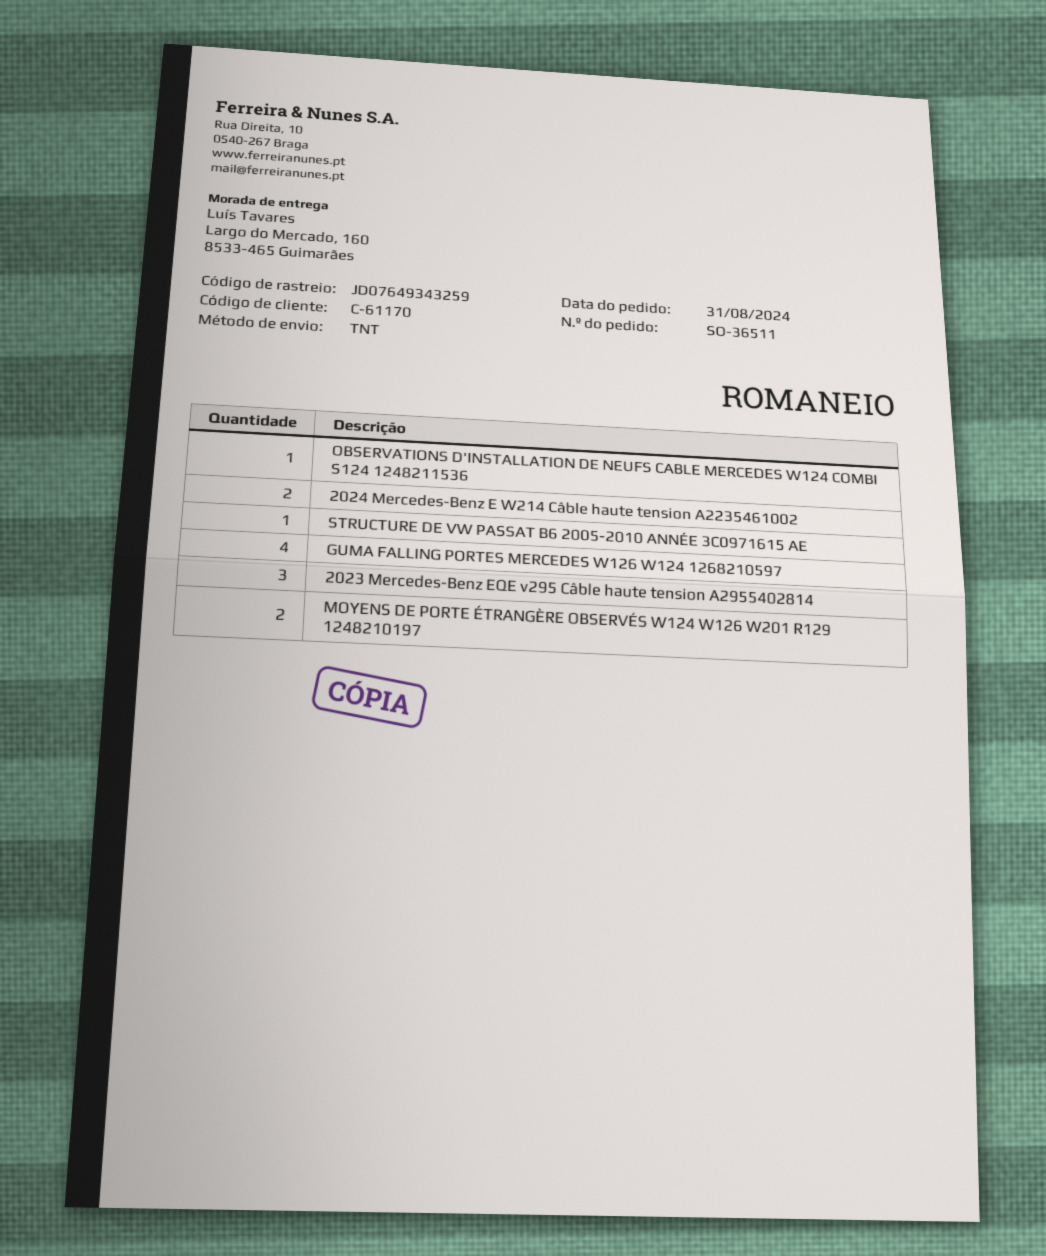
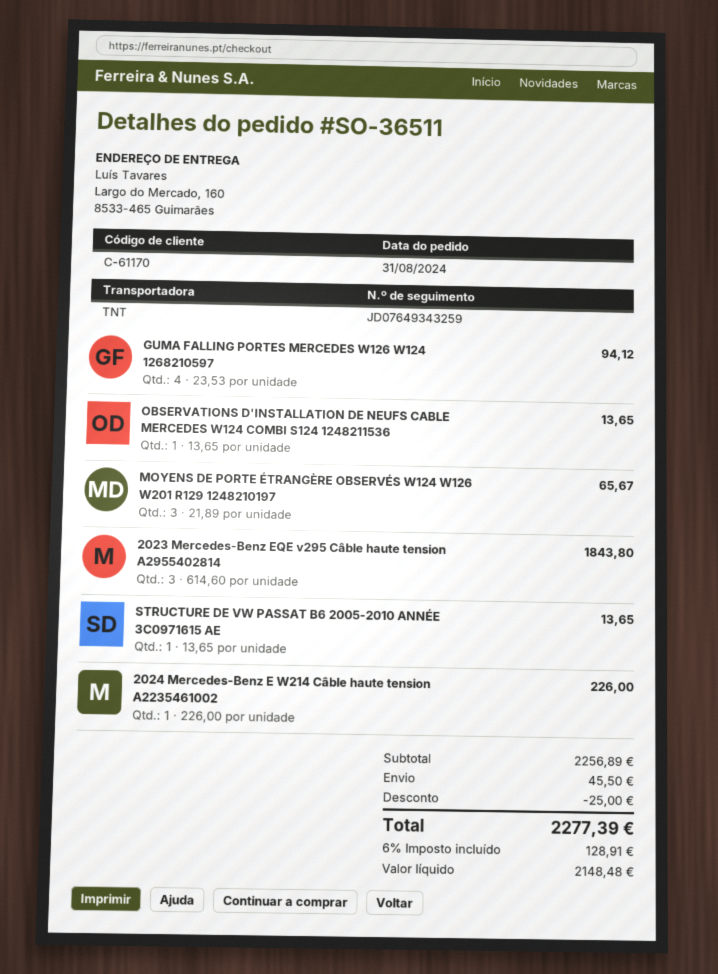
2024 Mercedes-Benz E W214 Câble haute tension A2235461002: 2 -> 1
MOYENS DE PORTE ÉTRANGÈRE OBSERVÉS W124 W126 W201 R129 1248210197: 2 -> 3

